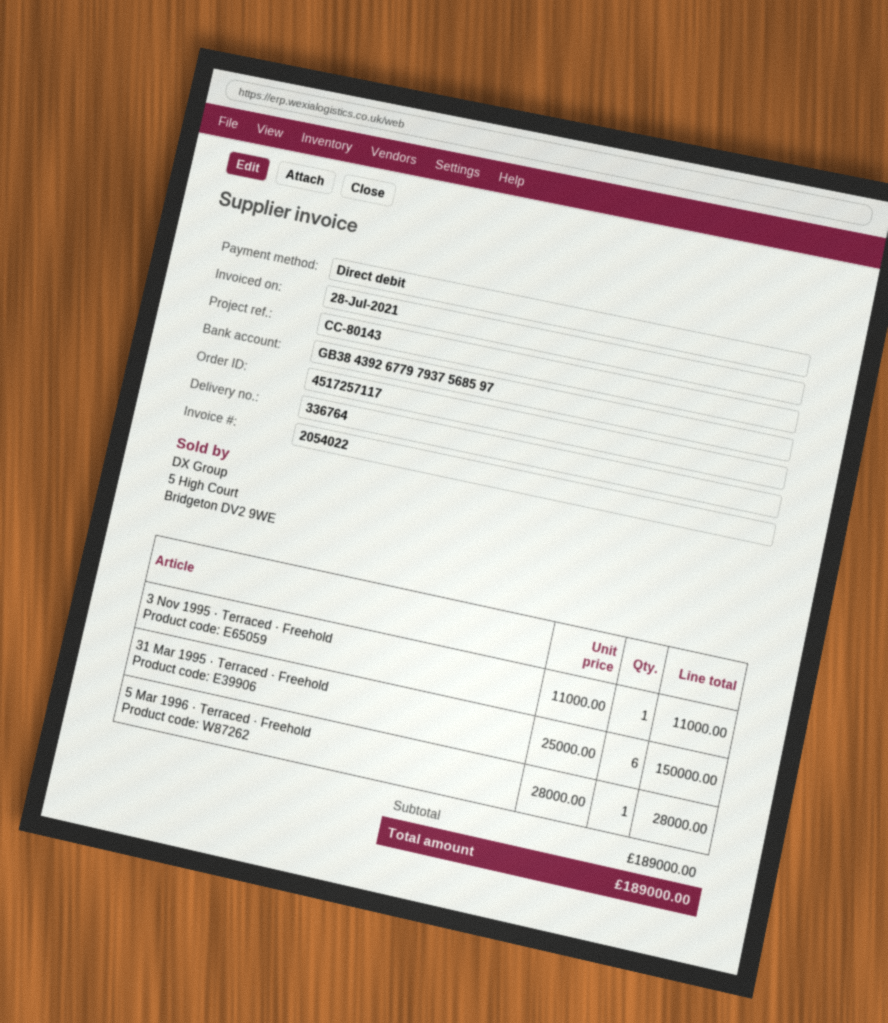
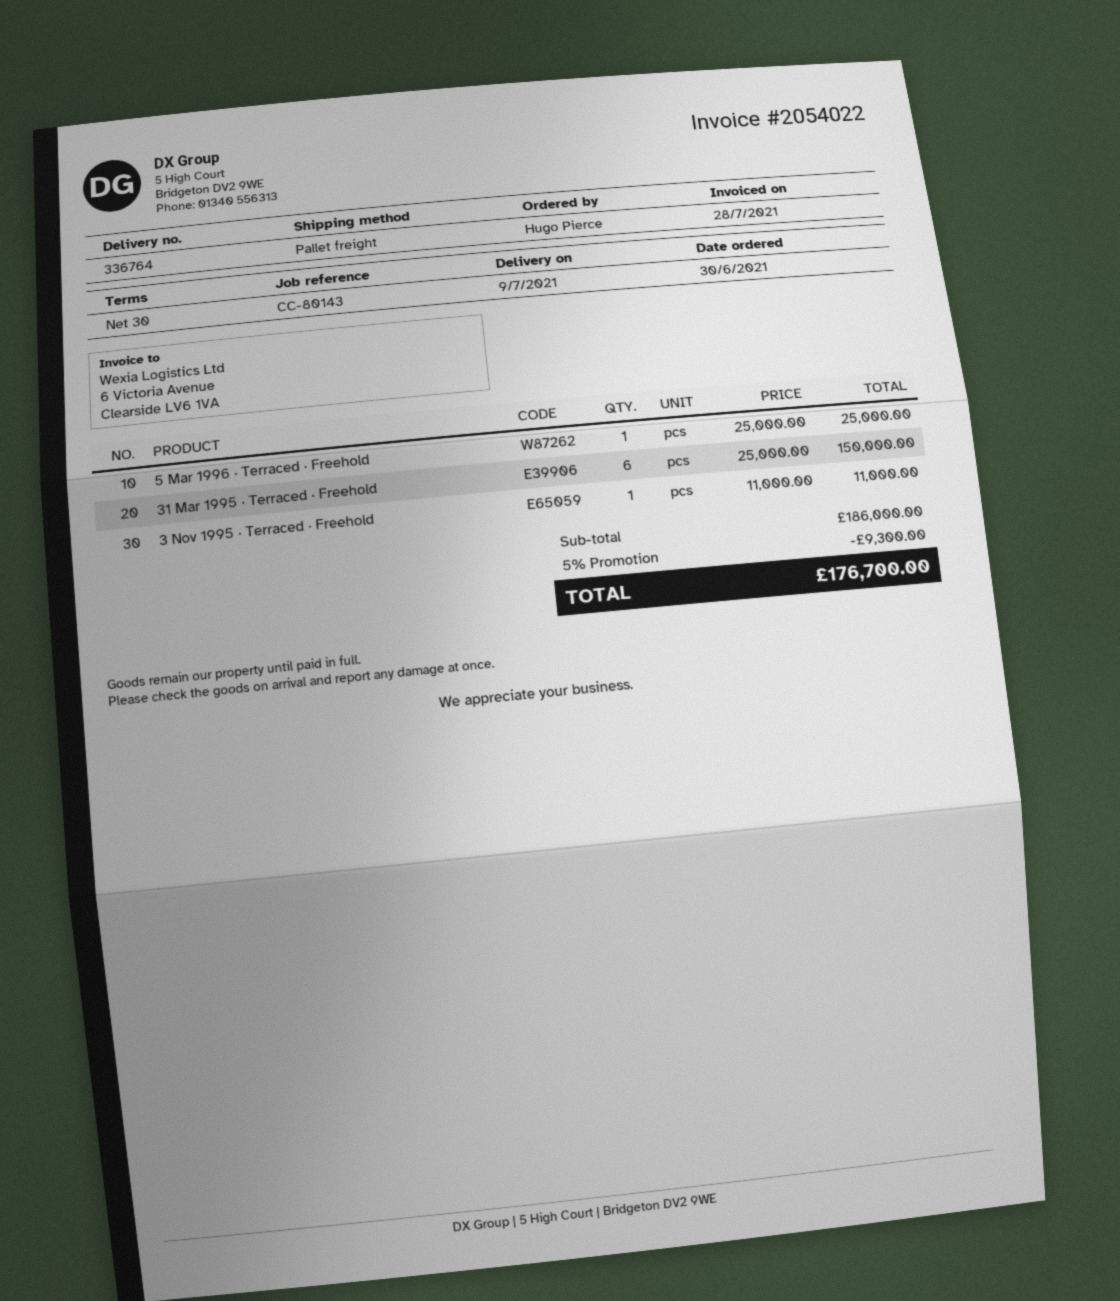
5 Mar 1996 · Terraced · Freehold: 1 x 28000.00 = 28000.00 -> 1 x 25000.00 = 25000.00
subtotal: 189000.00 -> 186000.00
discount: none -> 5% = 9300.00
total: 189000.00 -> 176700.00

